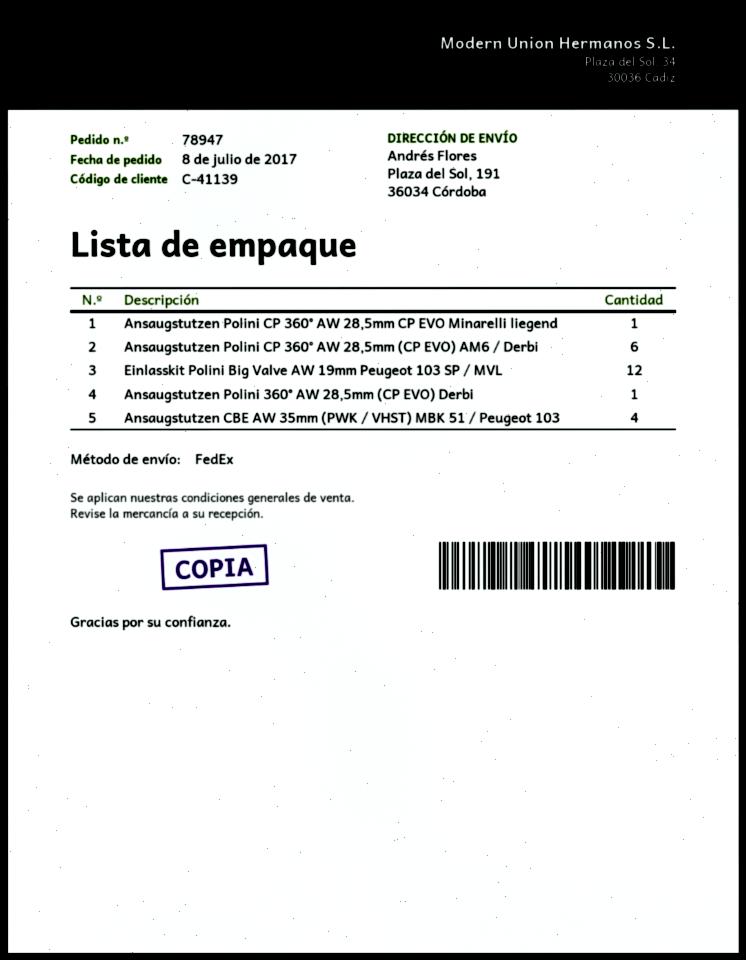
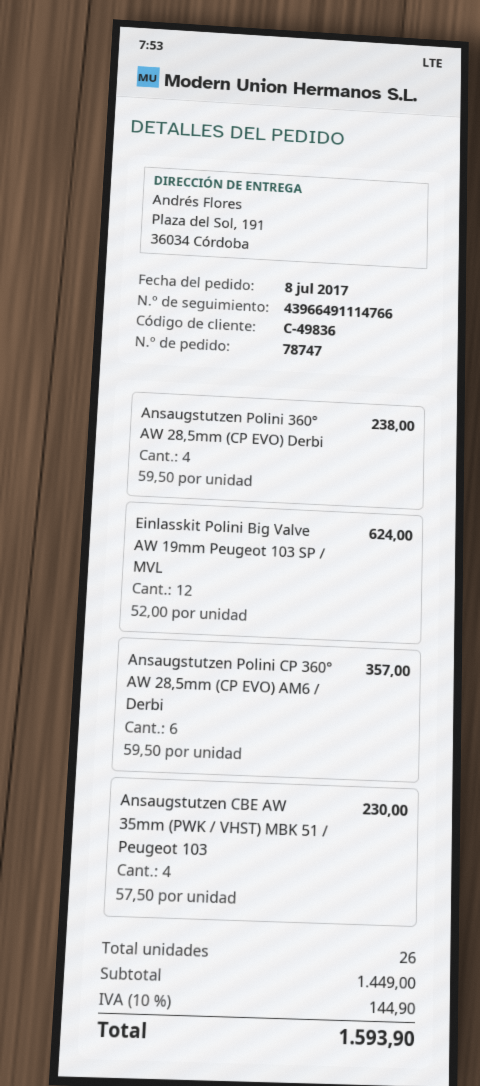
order number: 78947 -> 78747
customer number: C-41139 -> C-49836
Ansaugstutzen Polini CP 360° AW 28,5mm CP EVO Minarelli liegend: 1 -> none
Ansaugstutzen Polini 360° AW 28,5mm (CP EVO) Derbi: 1 -> 4

